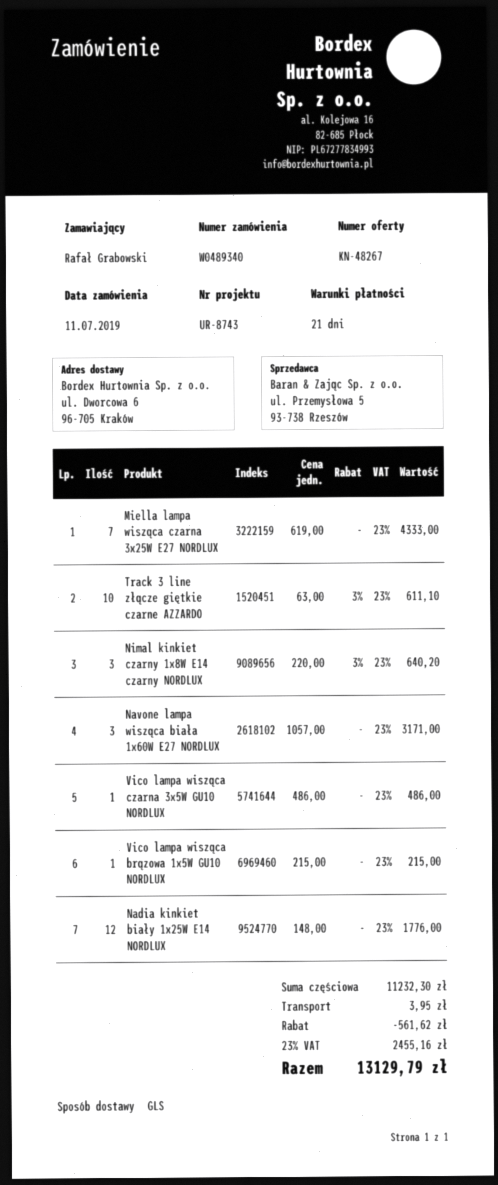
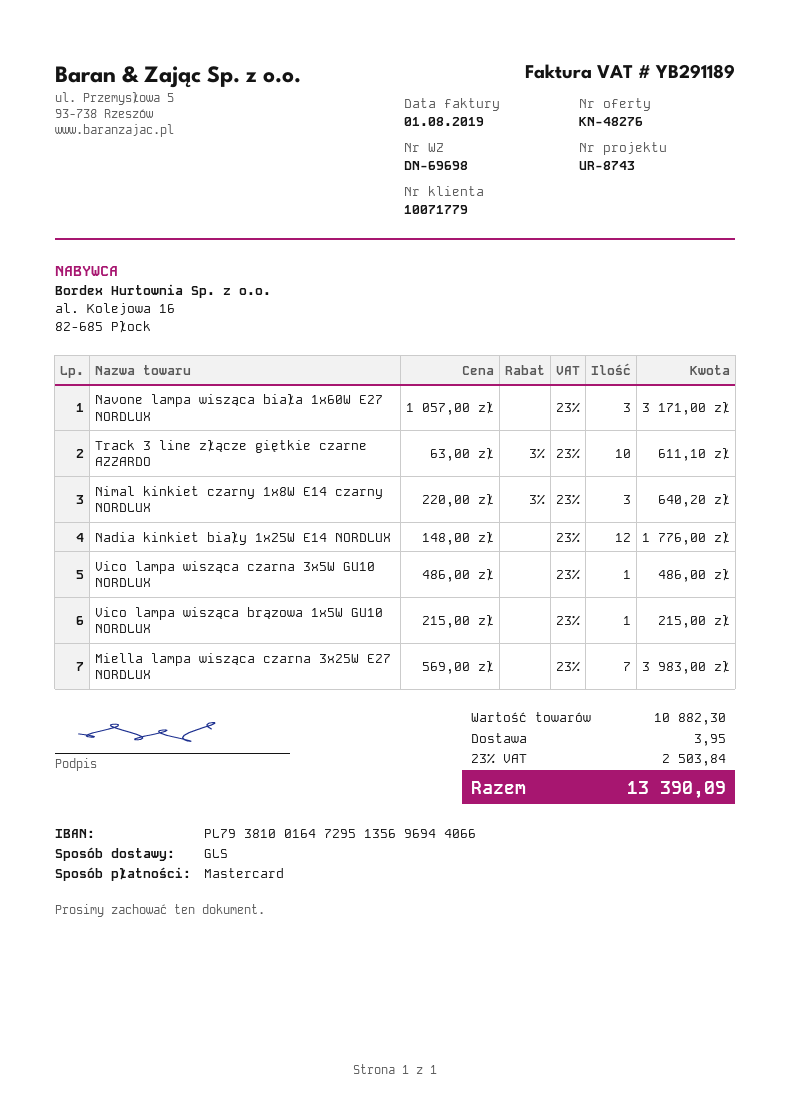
quote number: KN-48267 -> KN-48276
Miella lampa wisząca czarna 3x25W E27 NORDLUX: 7 x 619.00 = 4333.00 -> 7 x 569.00 = 3983.00
subtotal: 11232.30 -> 10882.30
discount: 561.62 -> none
tax: 23% = 2455.16 -> 23% = 2503.84
total: 13129.79 -> 13390.09

